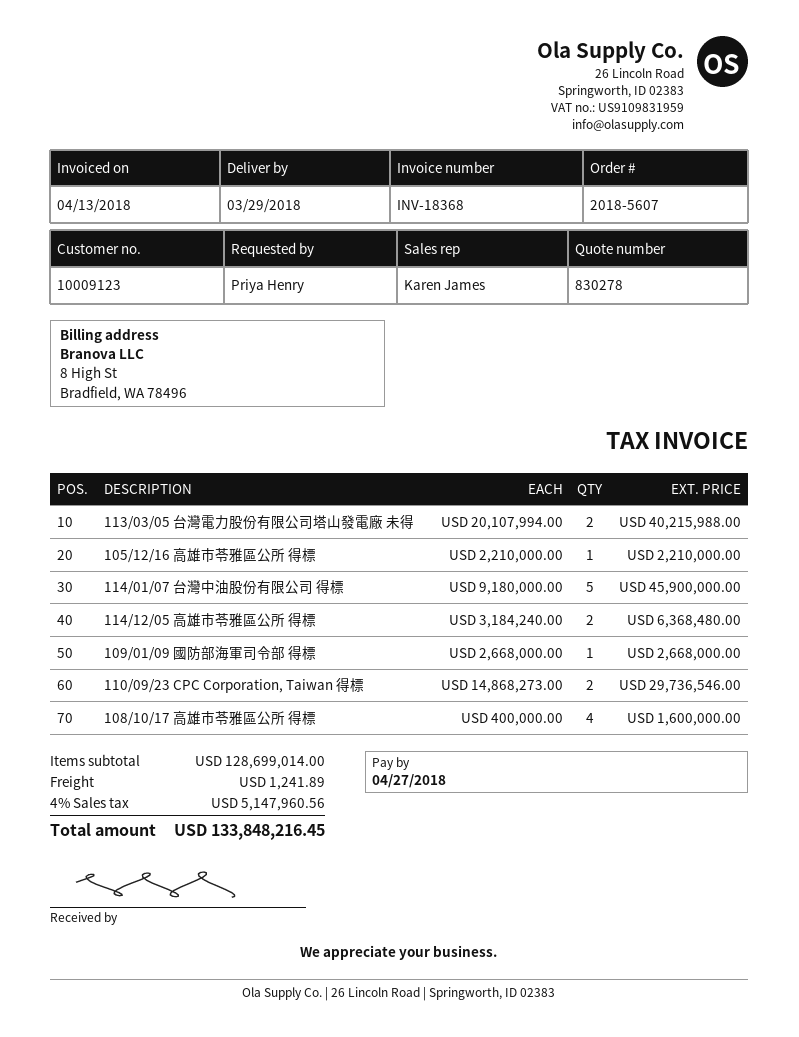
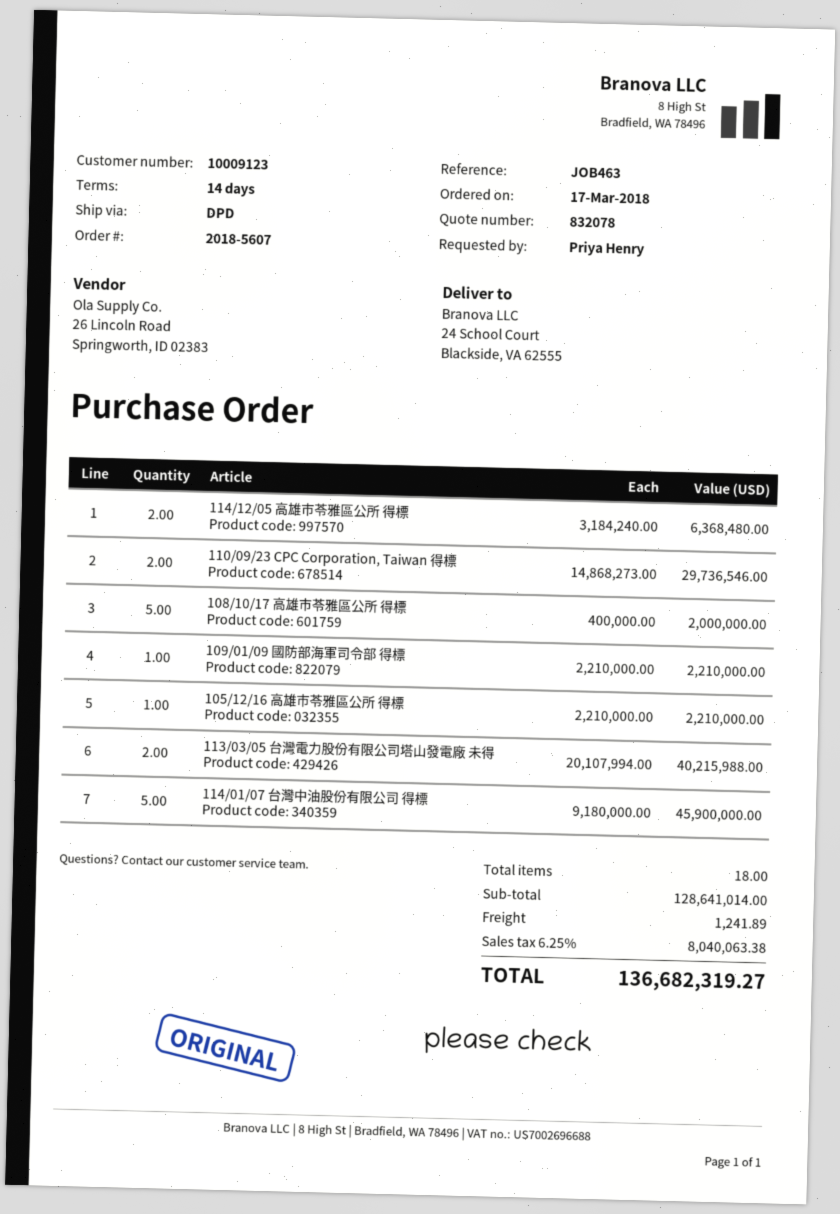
quote number: 830278 -> 832078
109/01/09 國防部海軍司令部 得標: 1 x 2668000.00 = 2668000.00 -> 1 x 2210000.00 = 2210000.00
108/10/17 高雄市苓雅區公所 得標: 4 x 400000.00 = 1600000.00 -> 5 x 400000.00 = 2000000.00
subtotal: 128699014.00 -> 128641014.00
tax: 4% = 5147960.56 -> 6.25% = 8040063.38
total: 133848216.45 -> 136682319.27

